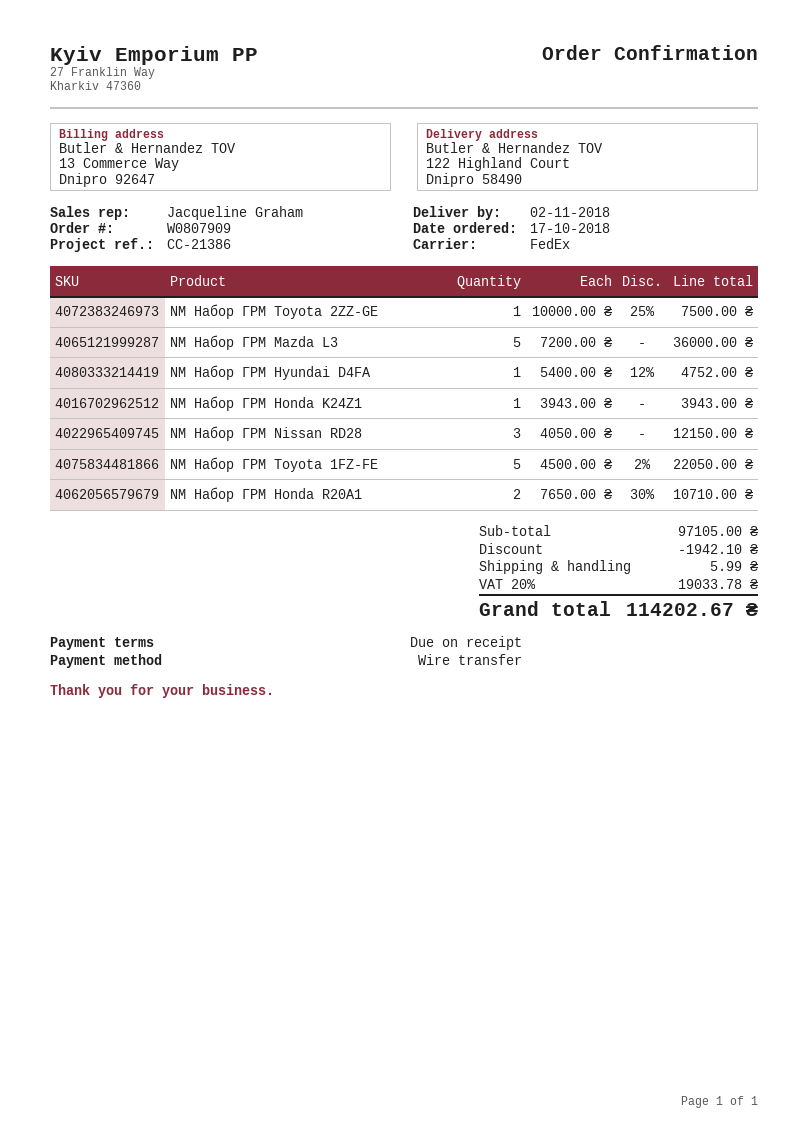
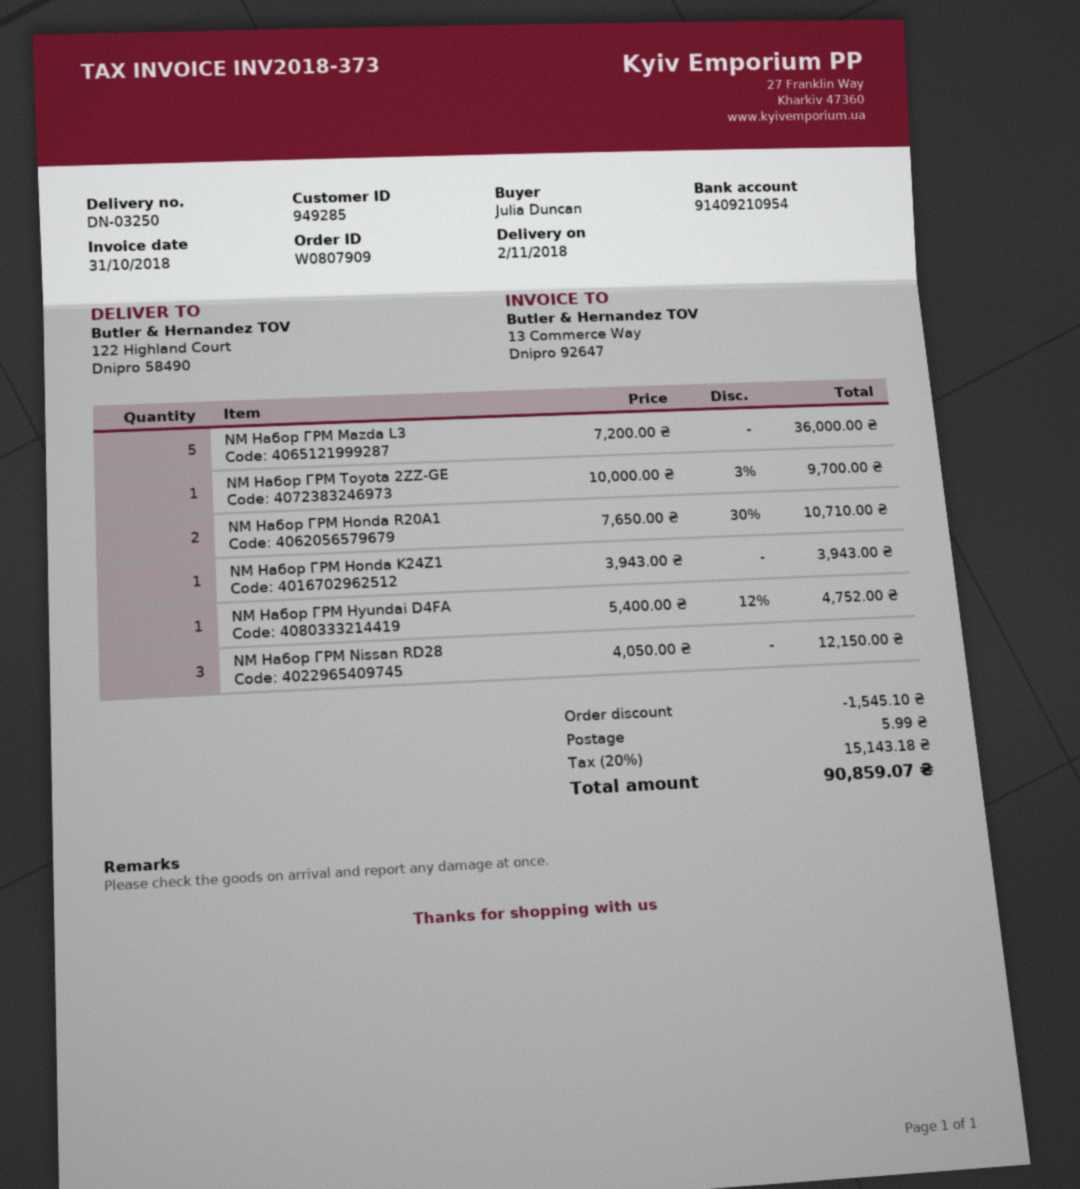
NM Набор ГРМ Toyota 2ZZ-GE: 1 x 10000.00 - 25% = 7500.00 -> 1 x 10000.00 - 3% = 9700.00
NM Набор ГРМ Toyota 1FZ-FE: 5 x 4500.00 - 2% = 22050.00 -> none
discount: 1942.10 -> 1545.10
tax: 20% = 19033.78 -> 20% = 15143.18
total: 114202.67 -> 90859.07

